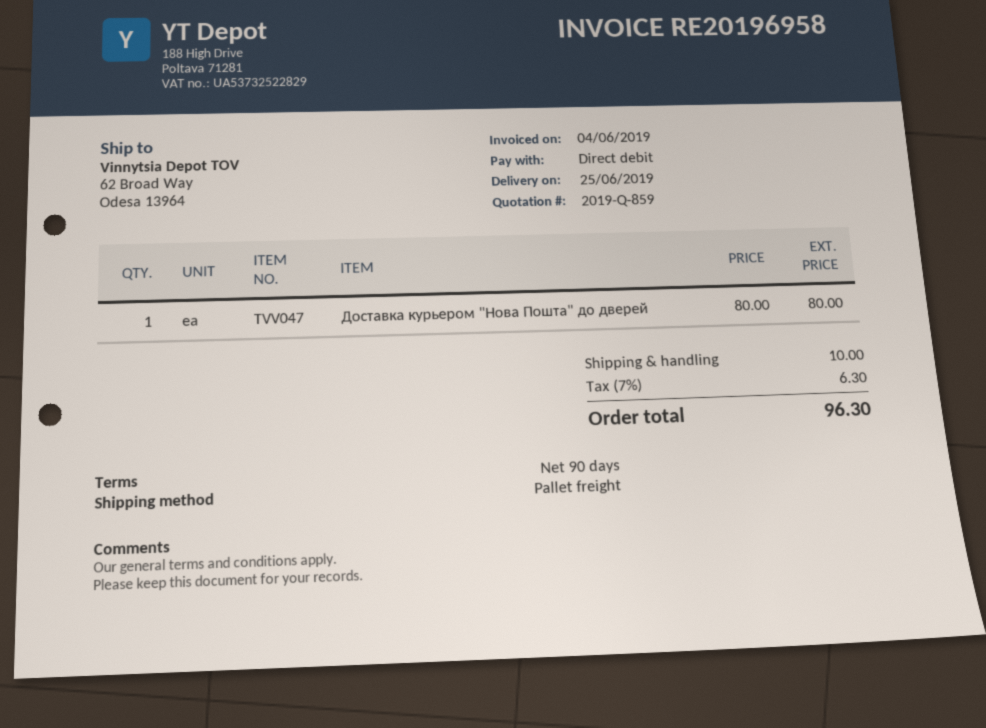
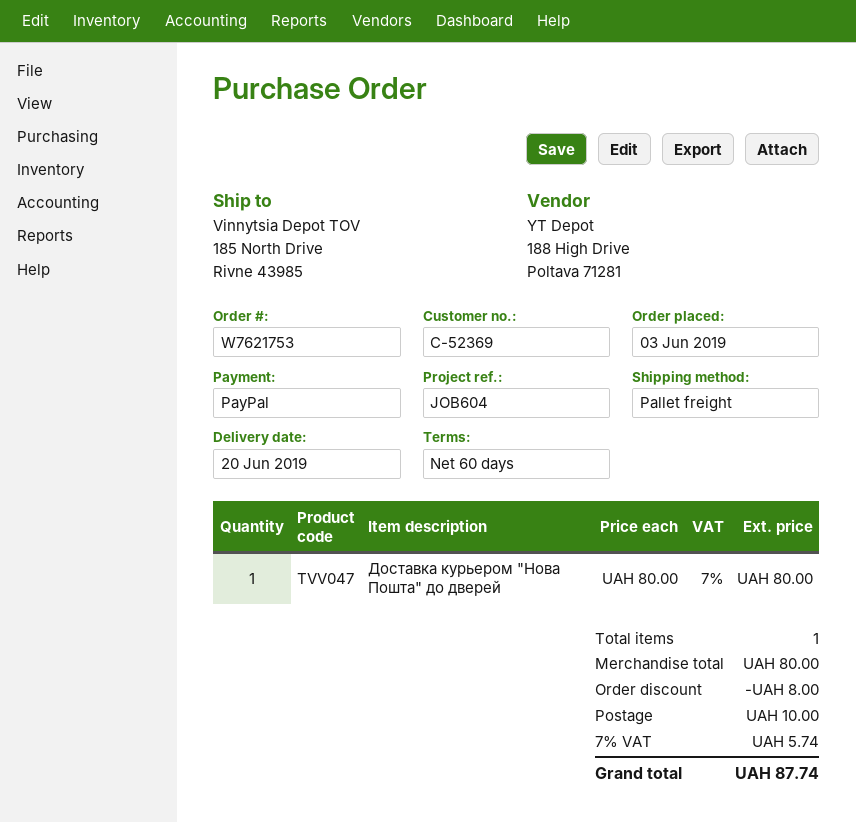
delivery date: 2019-06-25 -> 2019-06-20
payment terms: 90 days -> 60 days
payment method: direct debit -> PayPal
ship to: 62 Broad Way, Odesa 13964 -> 185 North Drive, Rivne 43985
discount: none -> 8.00
tax: 7% = 6.30 -> 7% = 5.74
total: 96.30 -> 87.74

